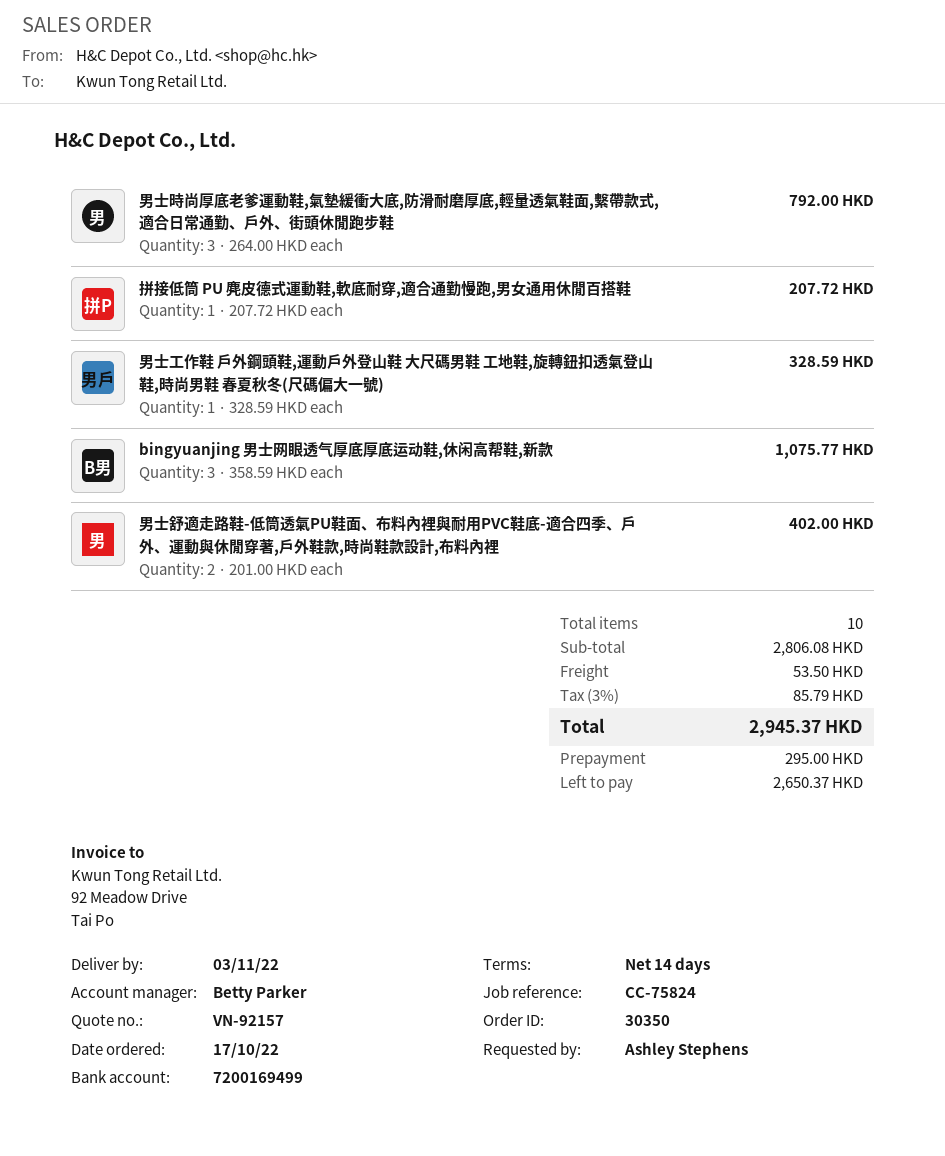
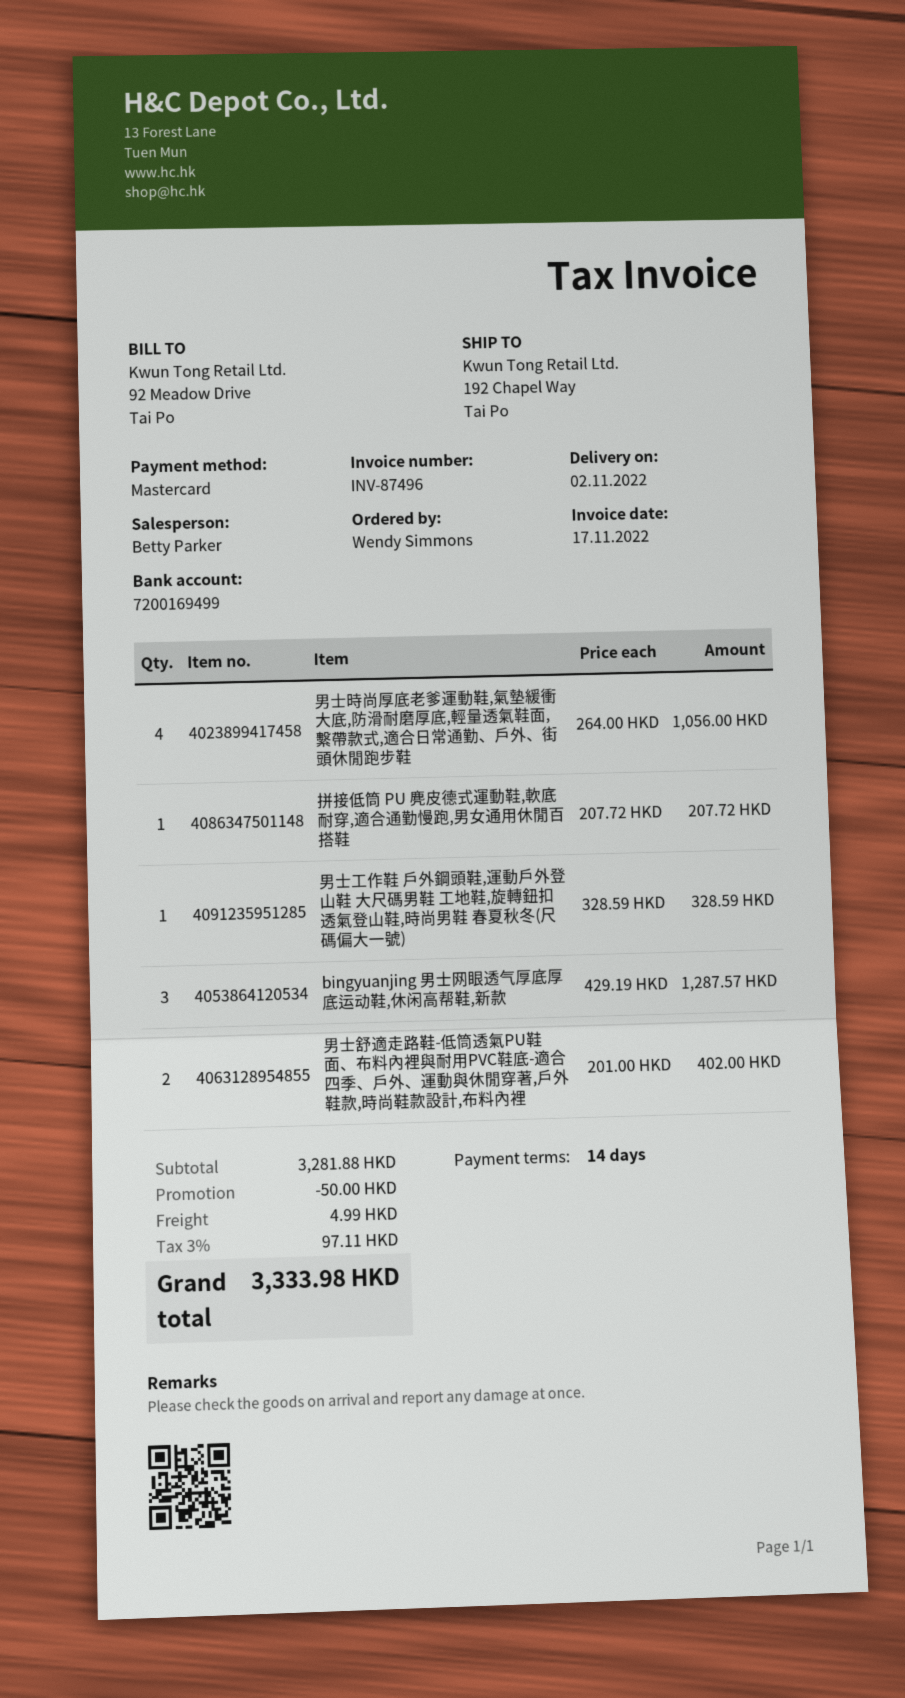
delivery date: 2022-11-03 -> 2022-11-02
ordered by: Ashley Stephens -> Wendy Simmons
男士時尚厚底老爹運動鞋,氣墊緩衝大底,防滑耐磨厚底,輕量透氣鞋面,繫帶款式,適合日常通勤、戶外、街頭休閒跑步鞋: 3 x 264.00 = 792.00 -> 4 x 264.00 = 1056.00
bingyuanjing 男士网眼透气厚底厚底运动鞋,休闲高帮鞋,新款: 3 x 358.59 = 1075.77 -> 3 x 429.19 = 1287.57
subtotal: 2806.08 -> 3281.88
discount: none -> 50.00
shipping: 53.50 -> 4.99
tax: 3% = 85.79 -> 3% = 97.11
total: 2945.37 -> 3333.98

